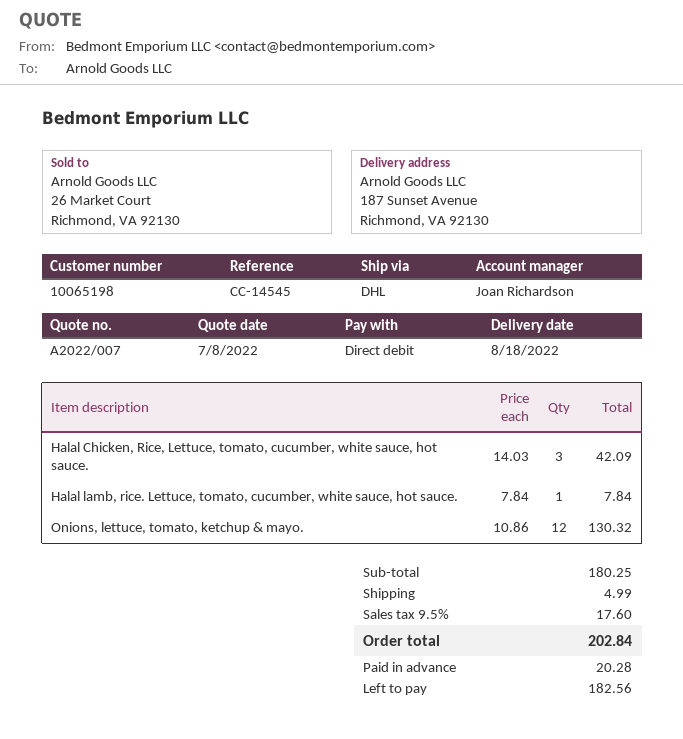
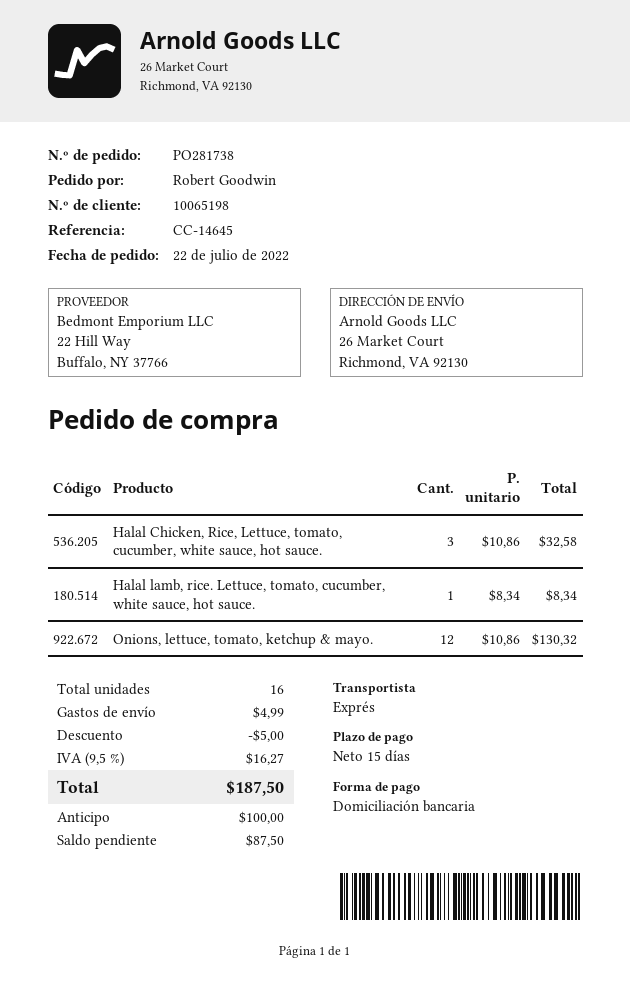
reference: CC-14545 -> CC-14645
shipping method: DHL -> express
ship to: 187 Sunset Avenue, Richmond, VA 92130 -> 26 Market Court, Richmond, VA 92130
Halal Chicken, Rice, Lettuce, tomato, cucumber, white sauce, hot sauce.: 3 x 14.03 = 42.09 -> 3 x 10.86 = 32.58
Halal lamb, rice. Lettuce, tomato, cucumber, white sauce, hot sauce.: 1 x 7.84 = 7.84 -> 1 x 8.34 = 8.34
discount: none -> 5.00
tax: 9.5% = 17.60 -> 9.5% = 16.27
total: 202.84 -> 187.50
deposit: 20.28 -> 100.00
balance: 182.56 -> 87.50

